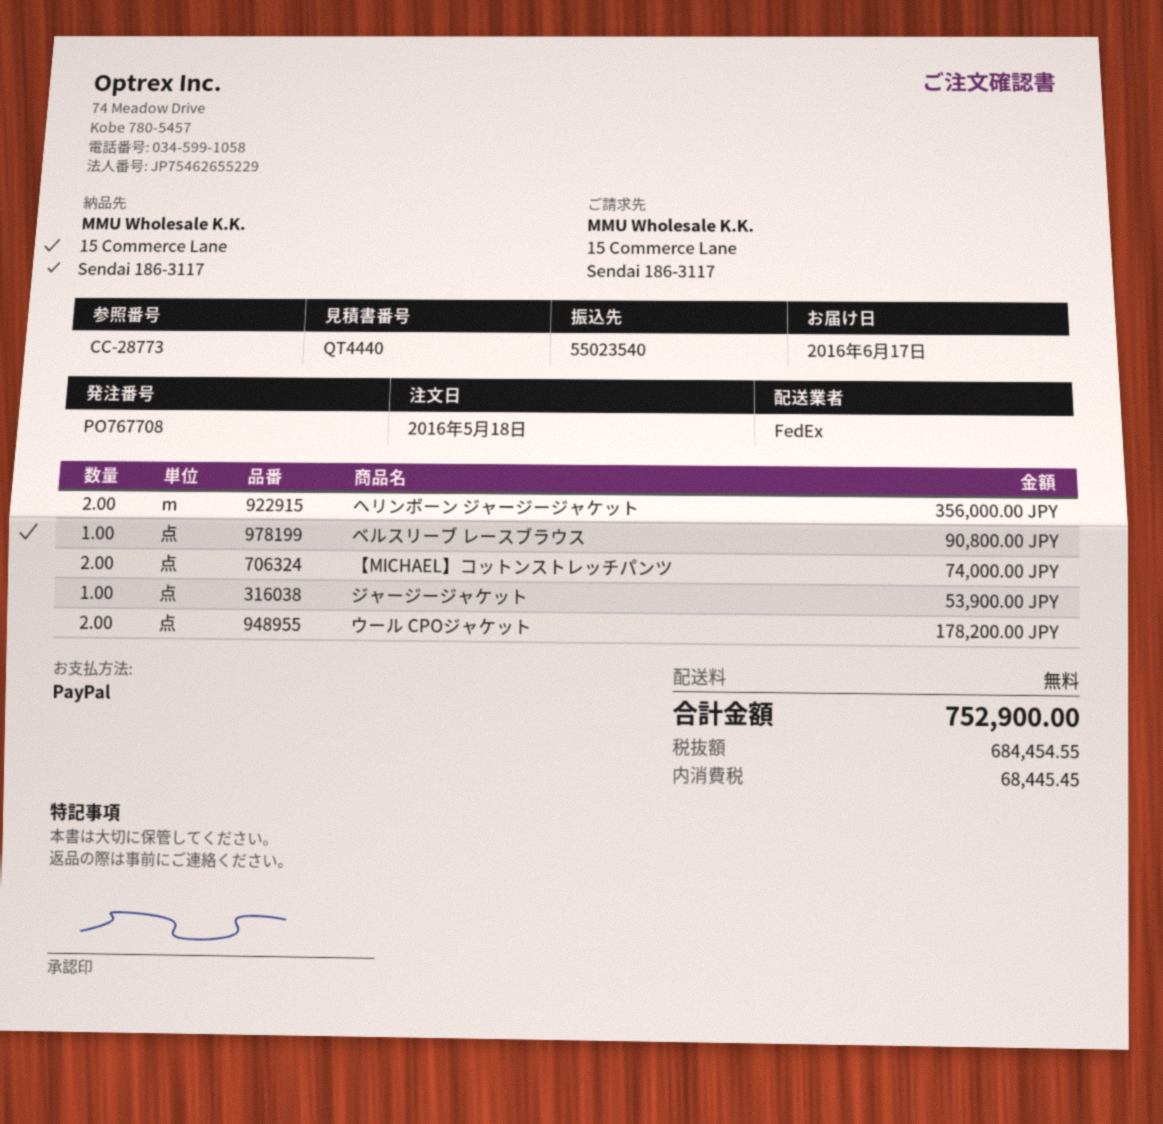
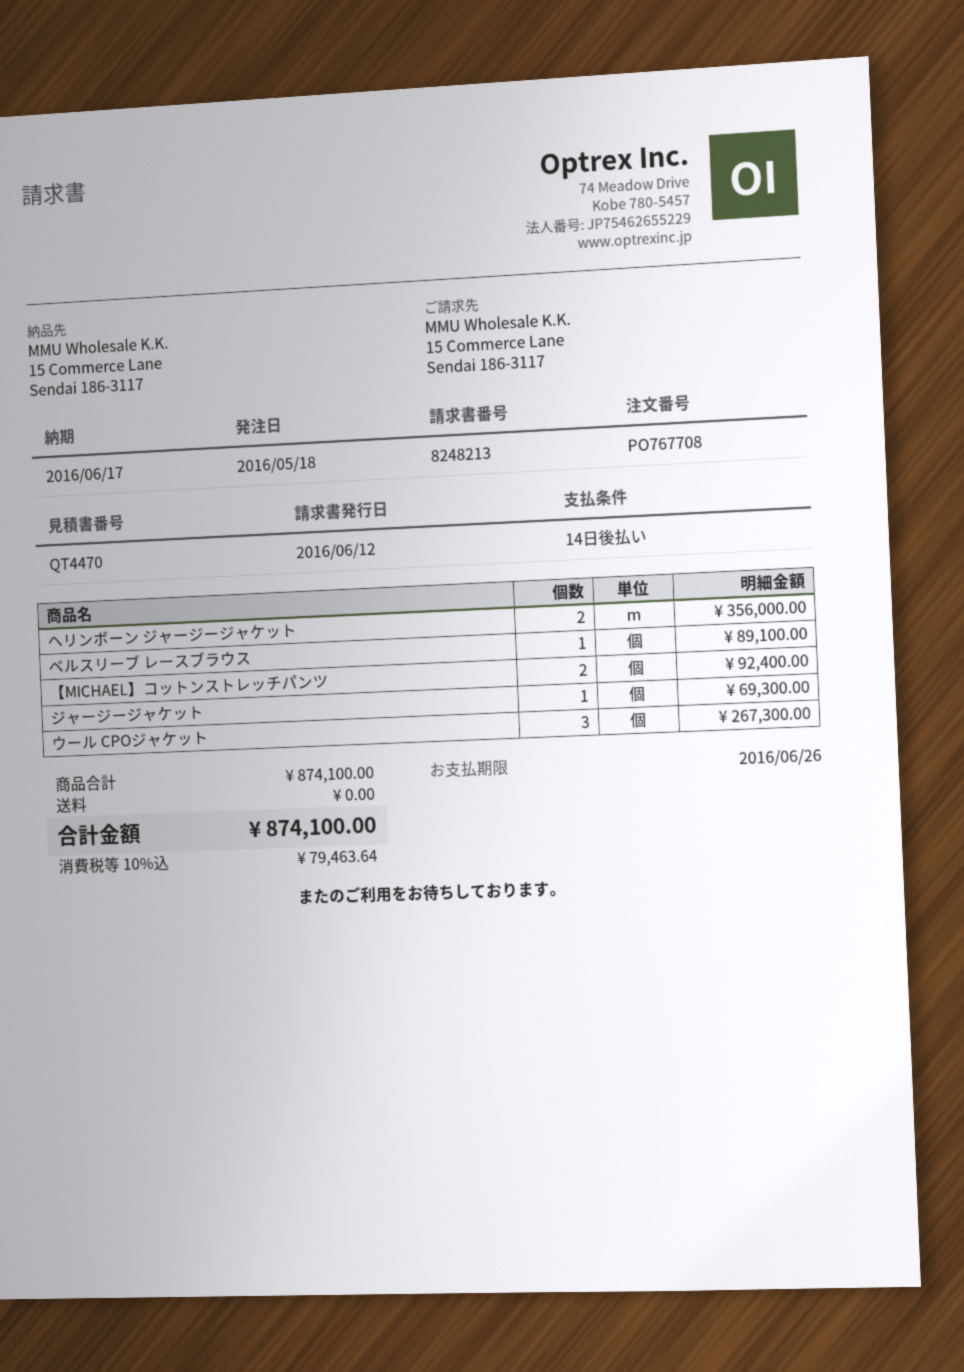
quote number: QT4440 -> QT4470
ベルスリーブ レースブラウス: 1 for 90800.00 -> 1 for 89100.00
【MICHAEL】コットンストレッチパンツ: 2 for 74000.00 -> 2 for 92400.00
ジャージージャケット: 1 for 53900.00 -> 1 for 69300.00
ウール CPOジャケット: 2 for 178200.00 -> 3 for 267300.00
tax: 68445.45 -> 79463.64
total: 752900.00 -> 874100.00

